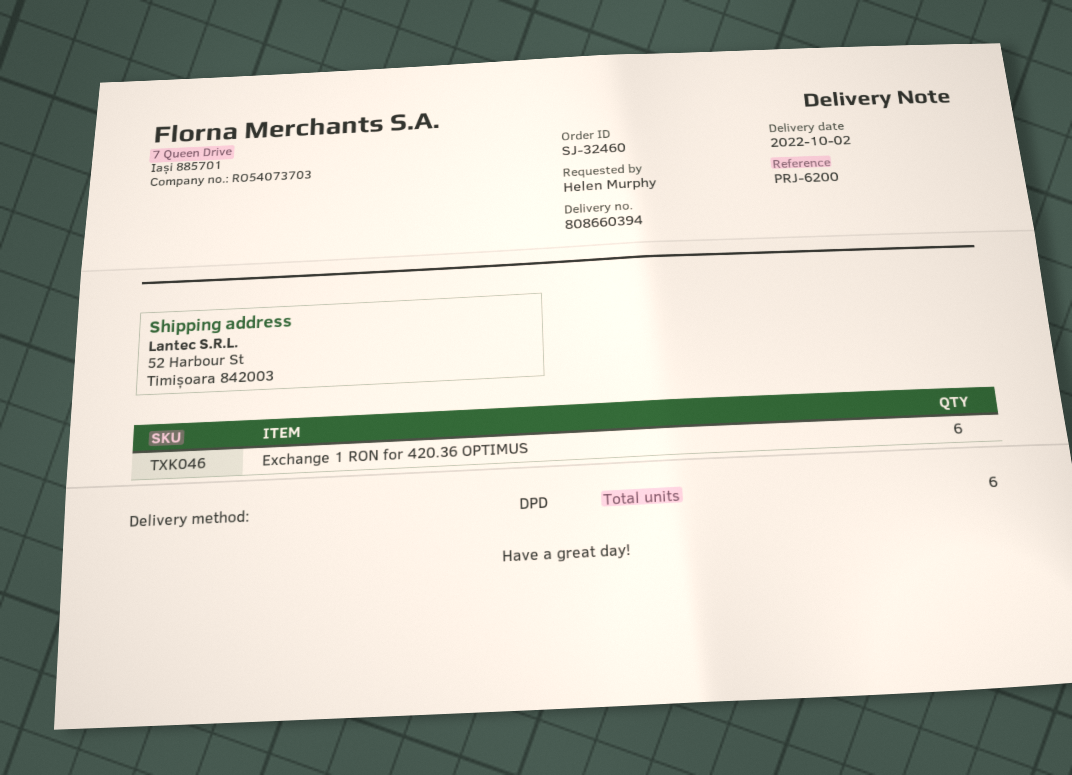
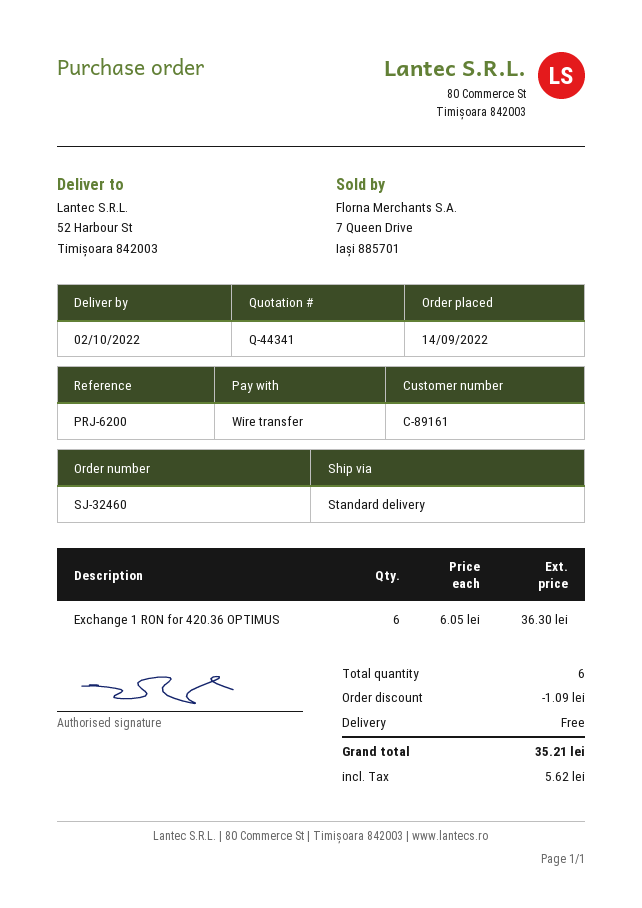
shipping method: DPD -> standard

